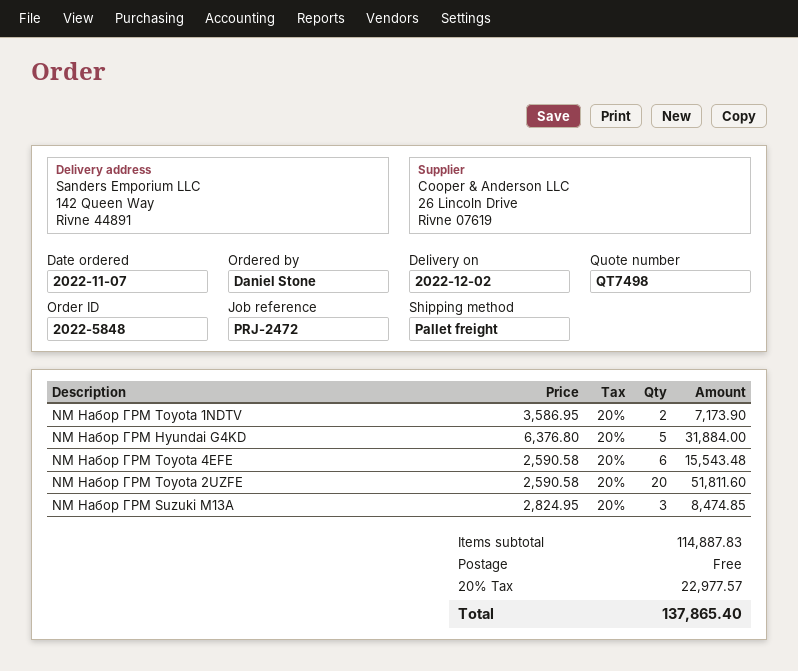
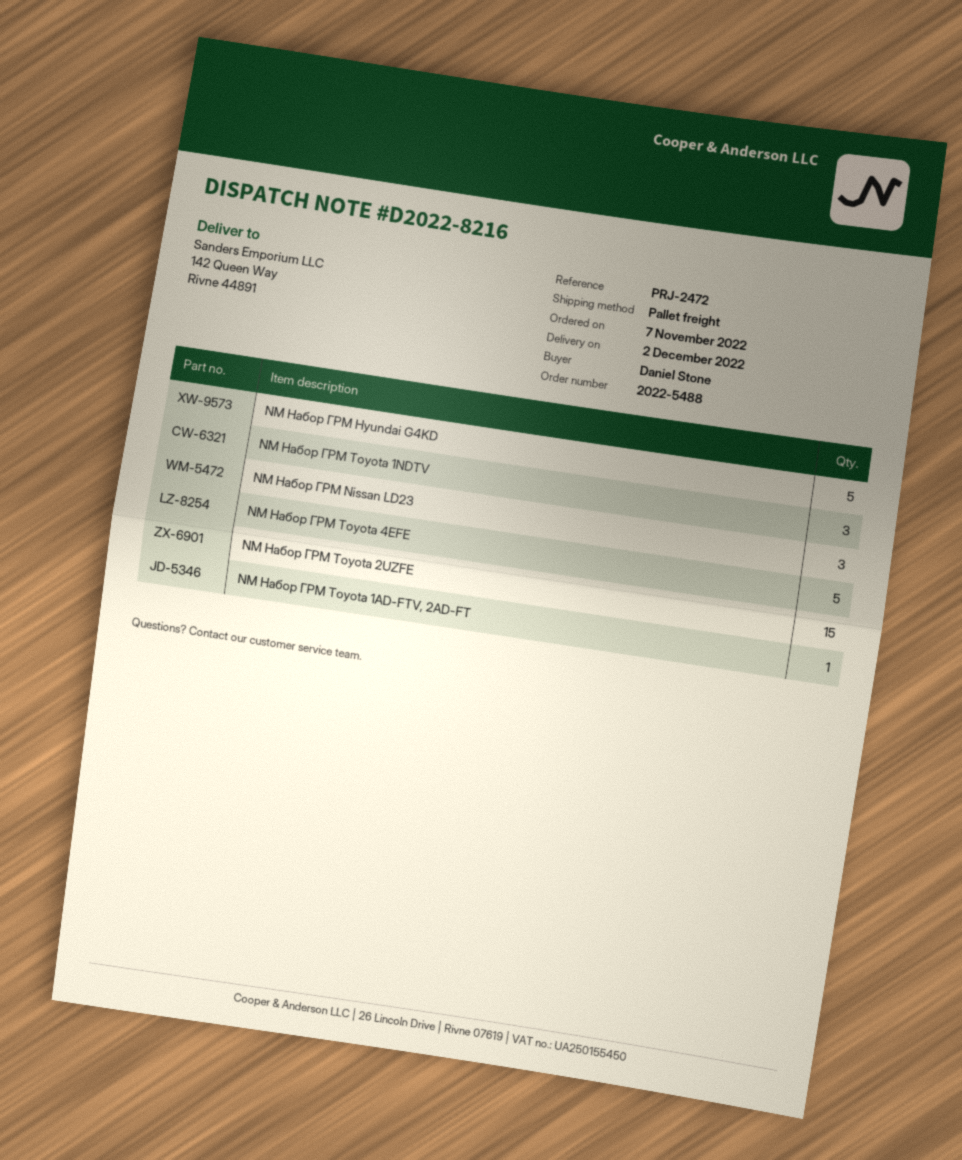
order number: 2022-5848 -> 2022-5488
NM Набор ГРМ Toyota 1NDTV: 2 -> 3
NM Набор ГРМ Toyota 4EFE: 6 -> 5
NM Набор ГРМ Toyota 2UZFE: 20 -> 15
NM Набор ГРМ Suzuki M13A: 3 -> none
NM Набор ГРМ Nissan LD23: none -> 3
NM Набор ГРМ Toyota 1AD-FTV, 2AD-FT: none -> 1

